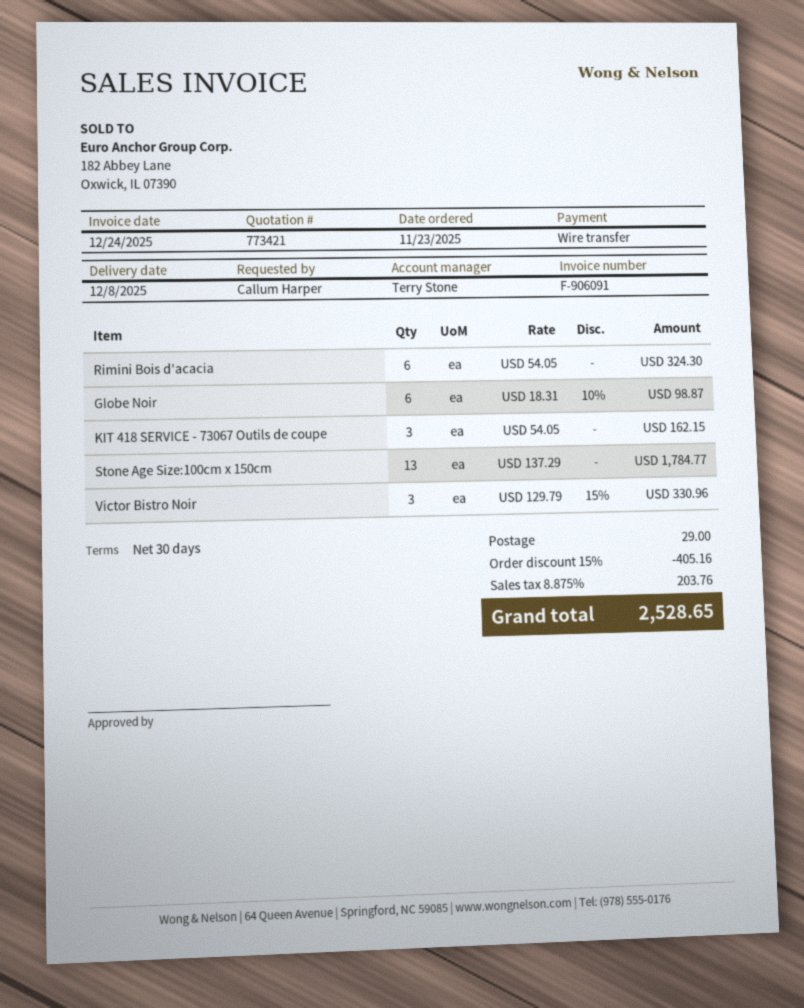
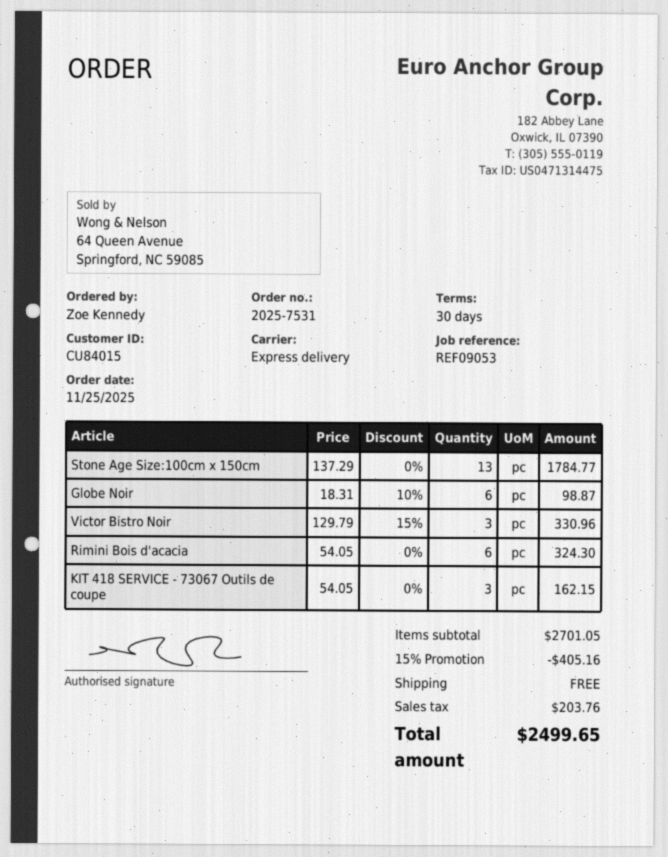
order date: 2025-11-23 -> 2025-11-25
ordered by: Callum Harper -> Zoe Kennedy
shipping: 29.00 -> 0.00
total: 2528.65 -> 2499.65

